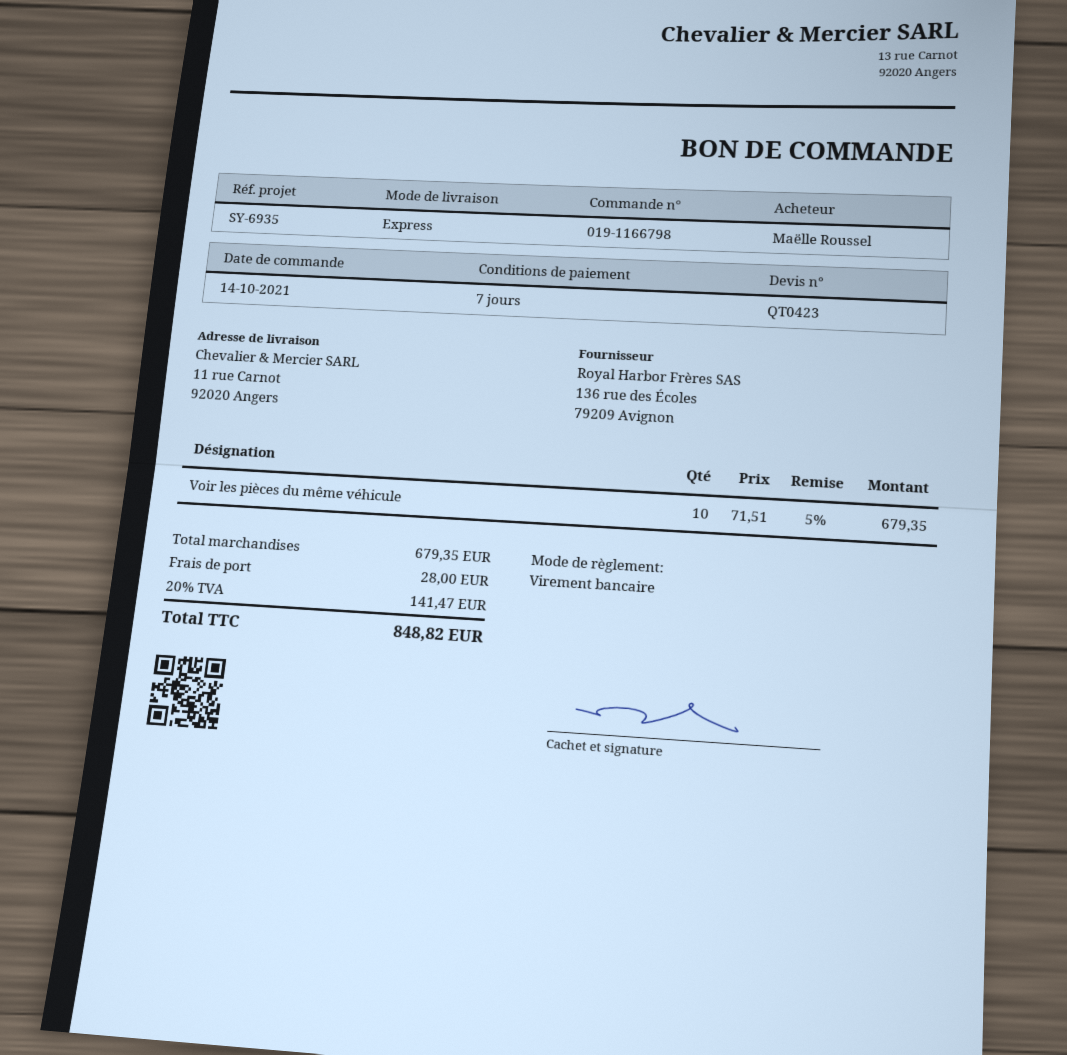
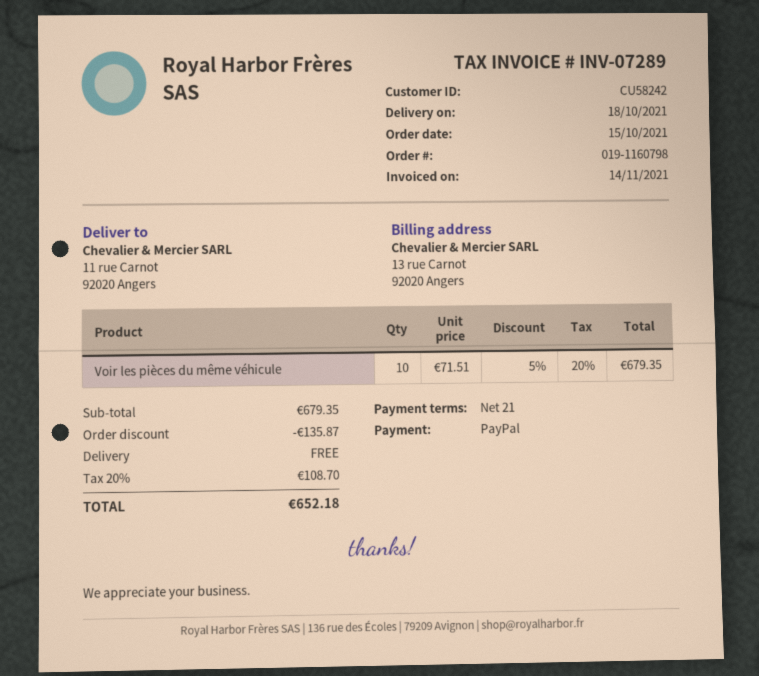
order number: 019-1166798 -> 019-1160798
order date: 2021-10-14 -> 2021-10-15
payment terms: 7 days -> 21 days
payment method: bank transfer -> PayPal
discount: none -> 135.87
shipping: 28.00 -> 0.00
tax: 20% = 141.47 -> 20% = 108.70
total: 848.82 -> 652.18

